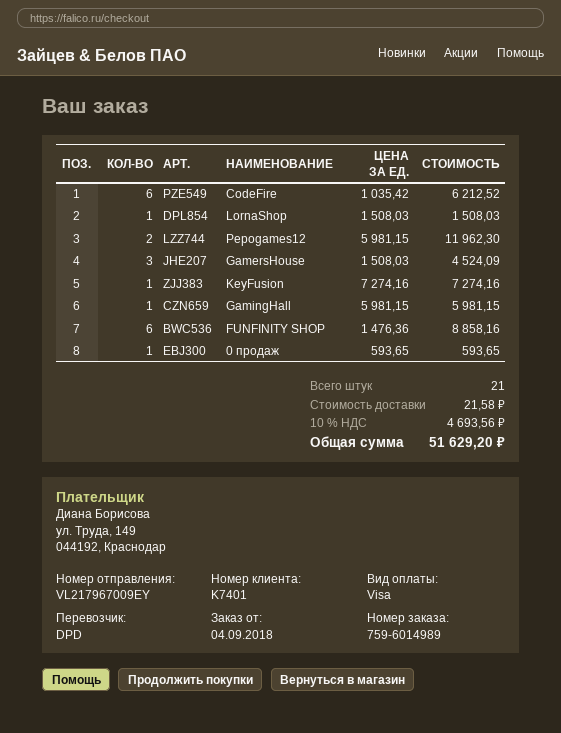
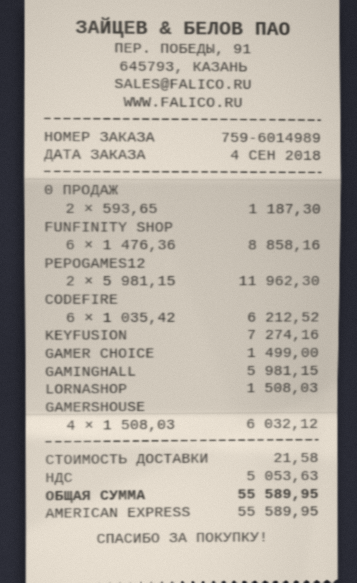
payment method: Visa -> American Express
GamersHouse: 3 x 1508.03 = 4524.09 -> 4 x 1508.03 = 6032.12
0 продаж: 1 x 593.65 = 593.65 -> 2 x 593.65 = 1187.30
GAMER CHOICE: none -> 1 x 1499.00 = 1499.00
tax: 4693.56 -> 5053.63
total: 51629.20 -> 55589.95

